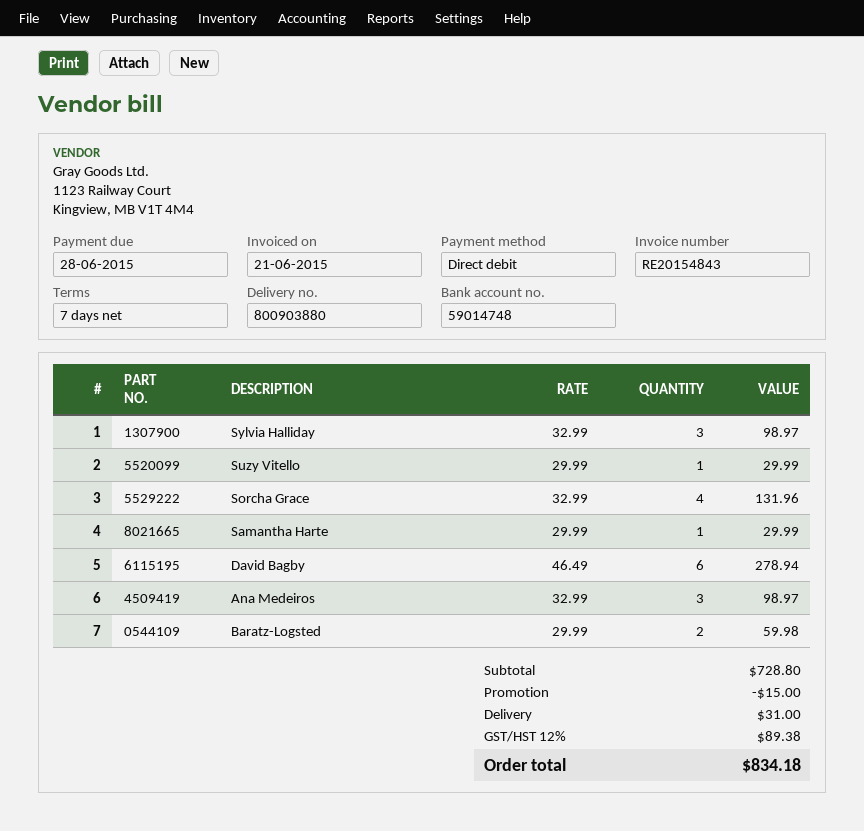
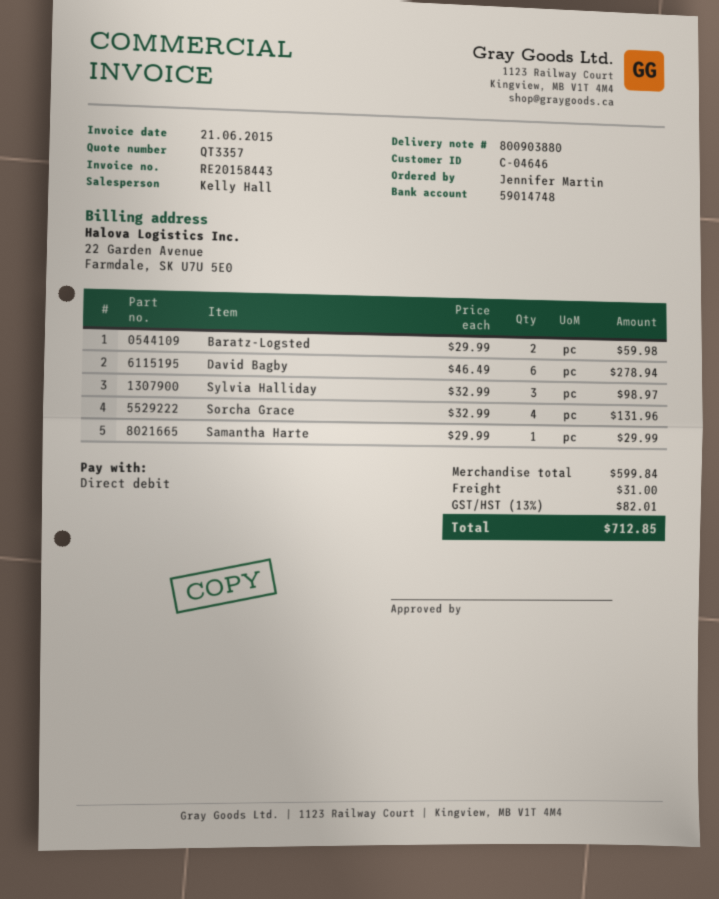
invoice number: RE20154843 -> RE20158443
Suzy Vitello: 1 x 29.99 = 29.99 -> none
Ana Medeiros: 3 x 32.99 = 98.97 -> none
subtotal: 728.80 -> 599.84
discount: 15.00 -> none
tax: 12% = 89.38 -> 13% = 82.01
total: 834.18 -> 712.85

